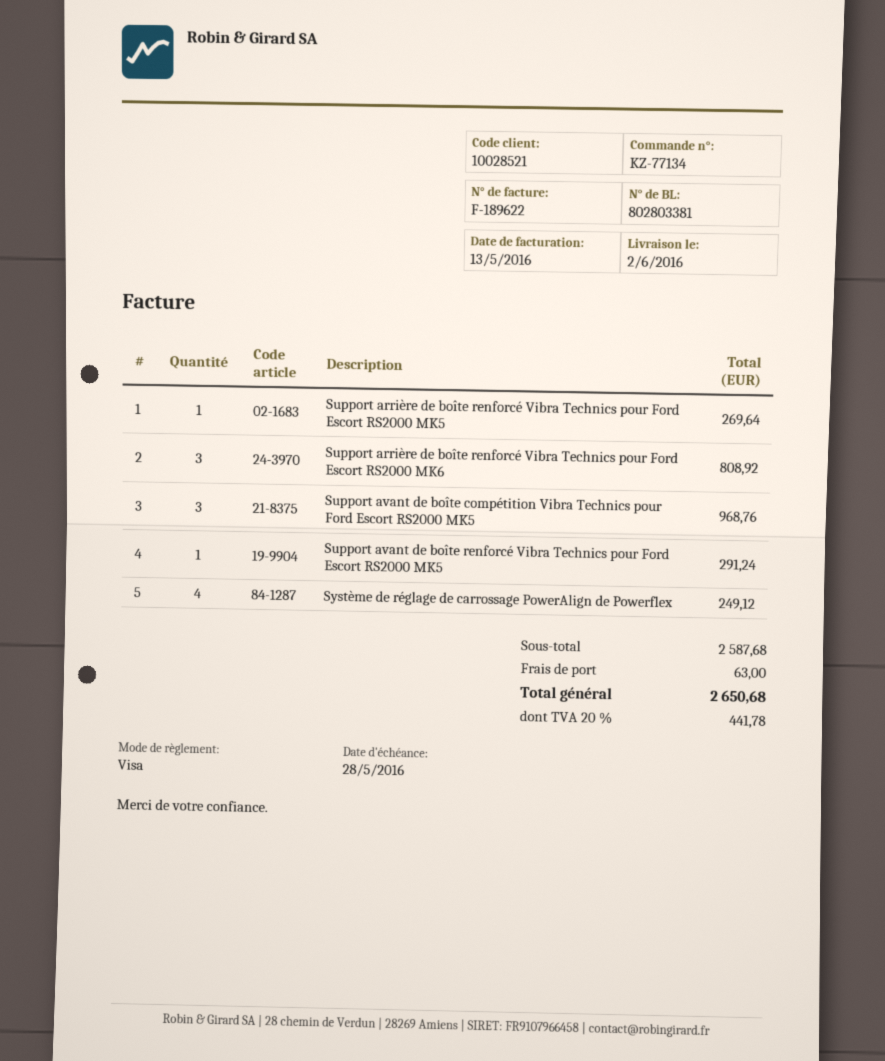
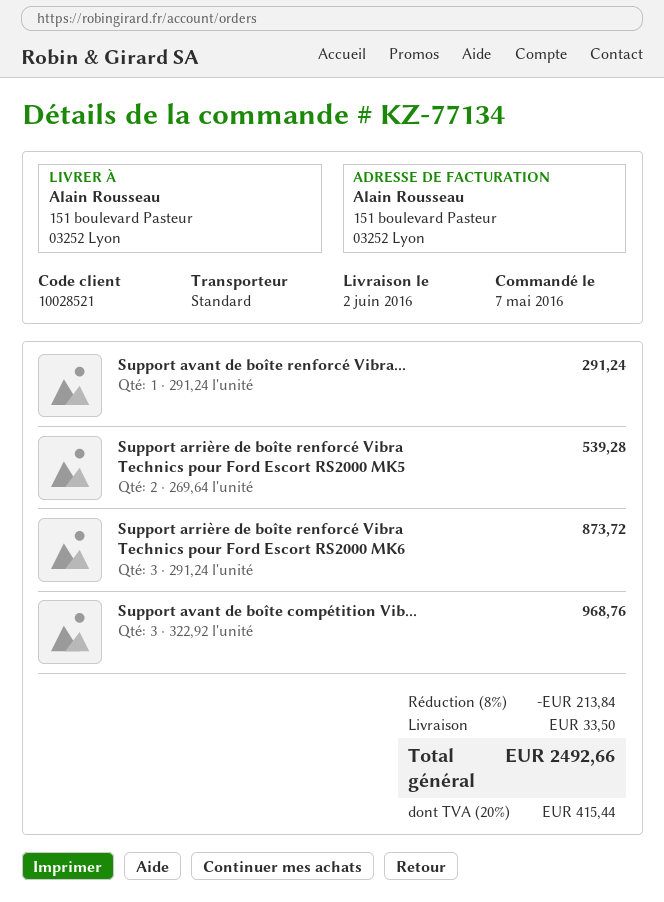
Support arrière de boîte renforcé Vibra Technics pour Ford Escort RS2000 MK5: 1 for 269.64 -> 2 for 539.28
Support arrière de boîte renforcé Vibra Technics pour Ford Escort RS2000 MK6: 3 for 808.92 -> 3 for 873.72
Système de réglage de carrossage PowerAlign de Powerflex: 4 for 249.12 -> none
discount: none -> 8% = 213.84
shipping: 63.00 -> 33.50
tax: 20% = 441.78 -> 20% = 415.44
total: 2650.68 -> 2492.66

